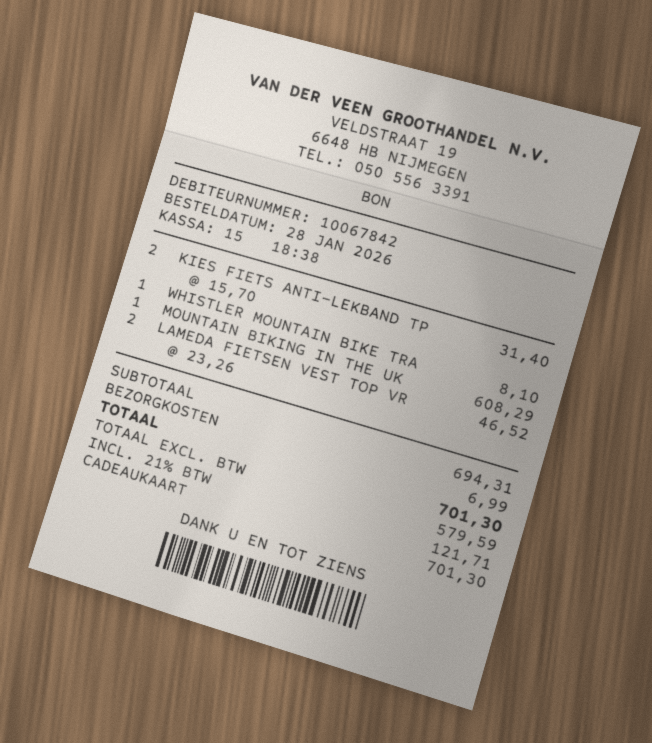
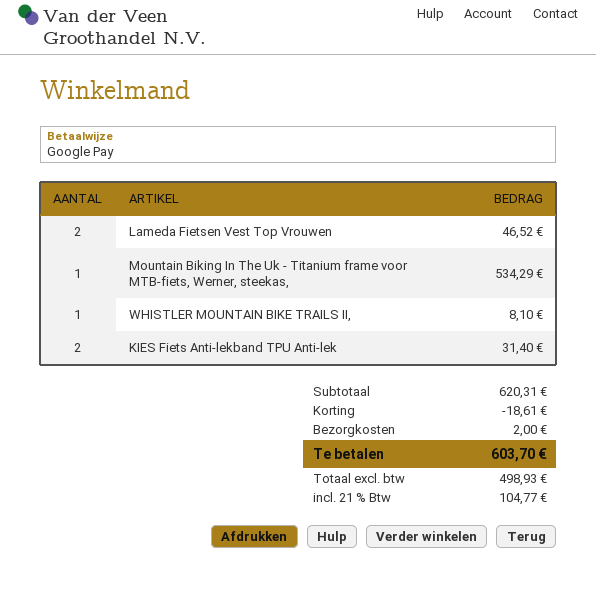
payment method: gift card -> Google Pay
MOUNTAIN BIKING IN THE UK: 1 for 608.29 -> 1 for 534.29
subtotal: 694.31 -> 620.31
discount: none -> 18.61
shipping: 6.99 -> 2.00
net: 579.59 -> 498.93
tax: 21% = 121.71 -> 21% = 104.77
total: 701.30 -> 603.70

